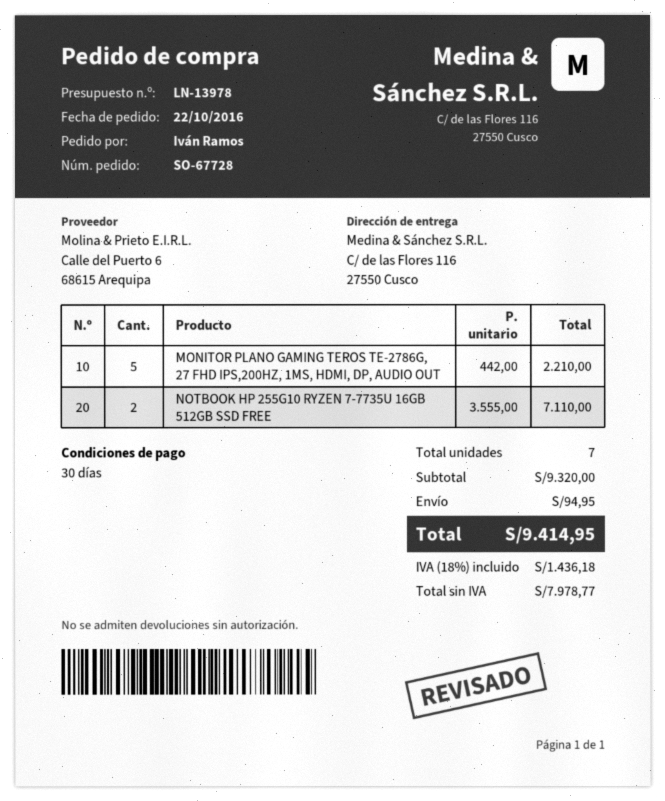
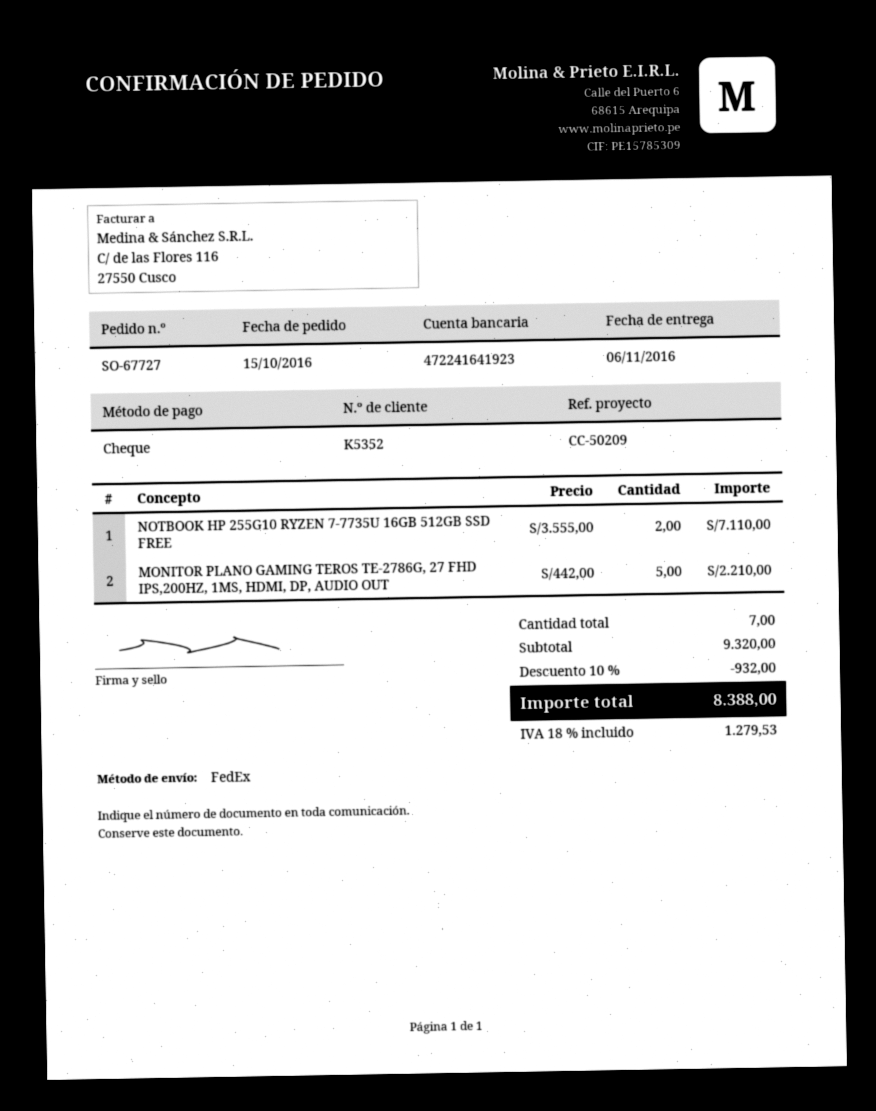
order number: SO-67728 -> SO-67727
order date: 2016-10-22 -> 2016-10-15
discount: none -> 10% = 932.00
shipping: 94.95 -> none
tax: 18% = 1436.18 -> 18% = 1279.53
total: 9414.95 -> 8388.00

